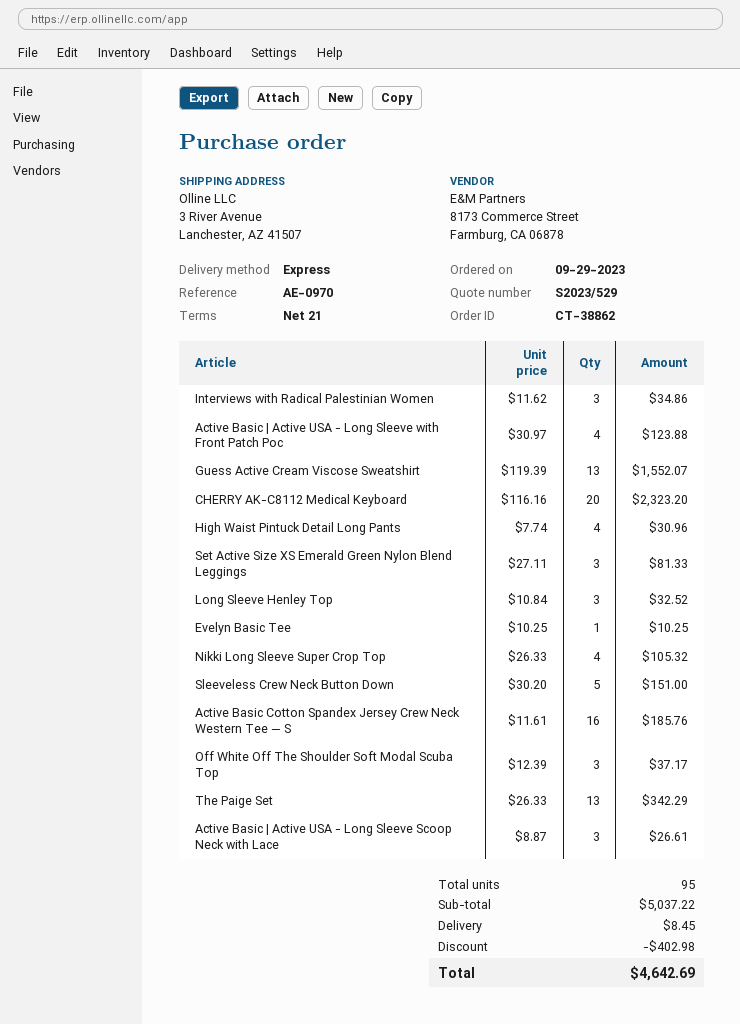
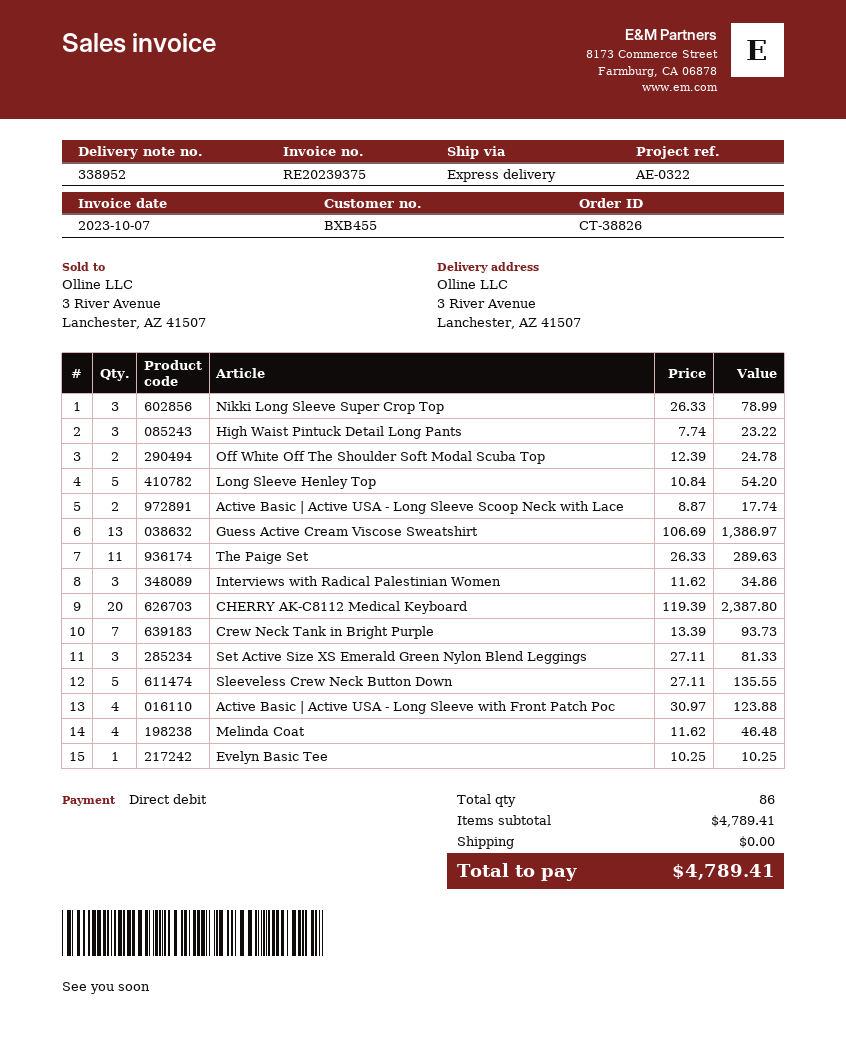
order number: CT-38862 -> CT-38826
reference: AE-0970 -> AE-0322
Guess Active Cream Viscose Sweatshirt: 13 x 119.39 = 1552.07 -> 13 x 106.69 = 1386.97
CHERRY AK-C8112 Medical Keyboard: 20 x 116.16 = 2323.20 -> 20 x 119.39 = 2387.80
High Waist Pintuck Detail Long Pants: 4 x 7.74 = 30.96 -> 3 x 7.74 = 23.22
Long Sleeve Henley Top: 3 x 10.84 = 32.52 -> 5 x 10.84 = 54.20
Nikki Long Sleeve Super Crop Top: 4 x 26.33 = 105.32 -> 3 x 26.33 = 78.99
Sleeveless Crew Neck Button Down: 5 x 30.20 = 151.00 -> 5 x 27.11 = 135.55
Active Basic Cotton Spandex Jersey Crew Neck Western Tee — S: 16 x 11.61 = 185.76 -> none
Off White Off The Shoulder Soft Modal Scuba Top: 3 x 12.39 = 37.17 -> 2 x 12.39 = 24.78
The Paige Set: 13 x 26.33 = 342.29 -> 11 x 26.33 = 289.63
Active Basic | Active USA - Long Sleeve Scoop Neck with Lace: 3 x 8.87 = 26.61 -> 2 x 8.87 = 17.74
Crew Neck Tank in Bright Purple: none -> 7 x 13.39 = 93.73
Melinda Coat: none -> 4 x 11.62 = 46.48
total quantity: 95 -> 86
subtotal: 5037.22 -> 4789.41
discount: 402.98 -> none
shipping: 8.45 -> 0.00
total: 4642.69 -> 4789.41

